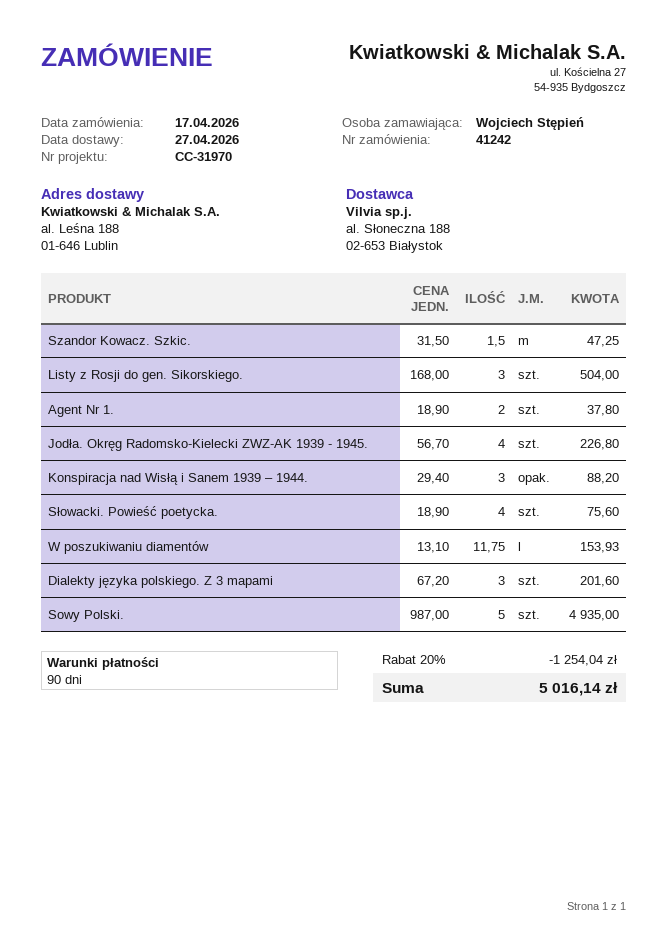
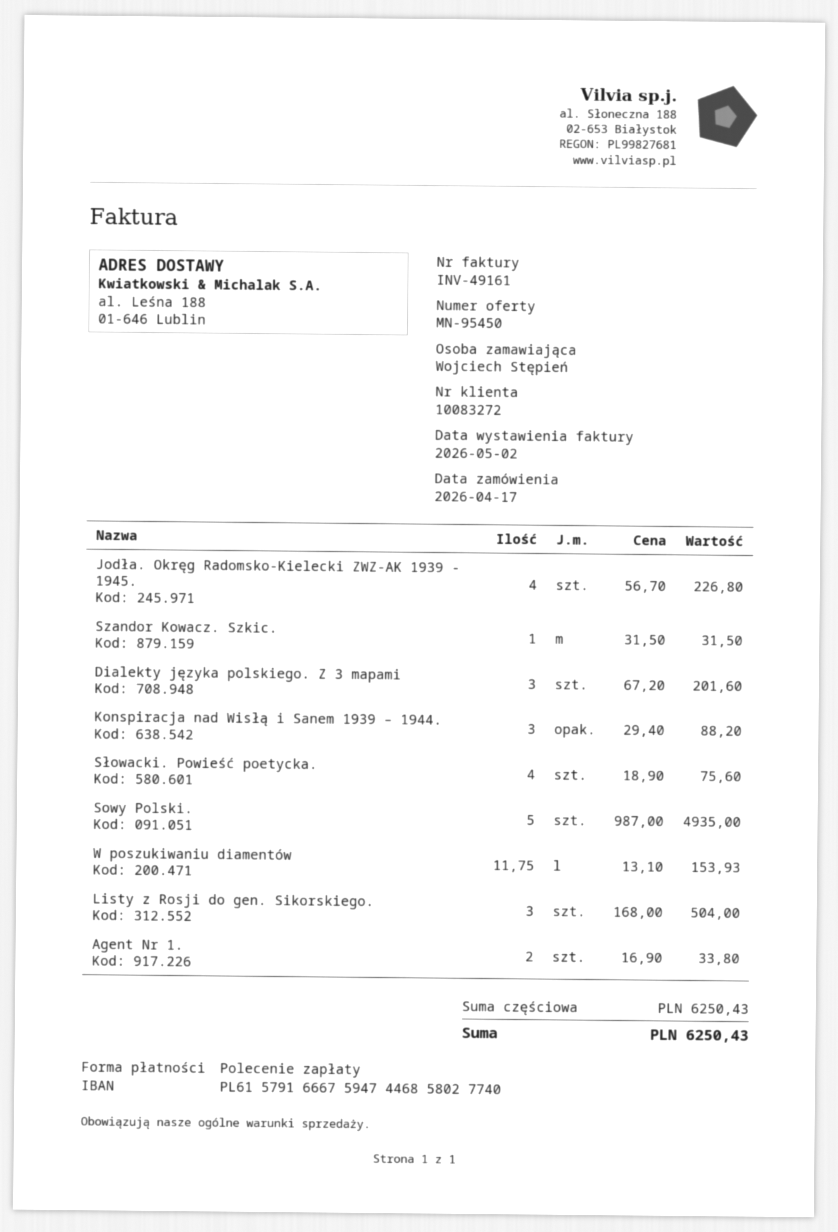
Szandor Kowacz. Szkic.: 1.5 x 31.50 = 47.25 -> 1 x 31.50 = 31.50
Agent Nr 1.: 2 x 18.90 = 37.80 -> 2 x 16.90 = 33.80
discount: 20% = 1254.04 -> none
total: 5016.14 -> 6250.43

